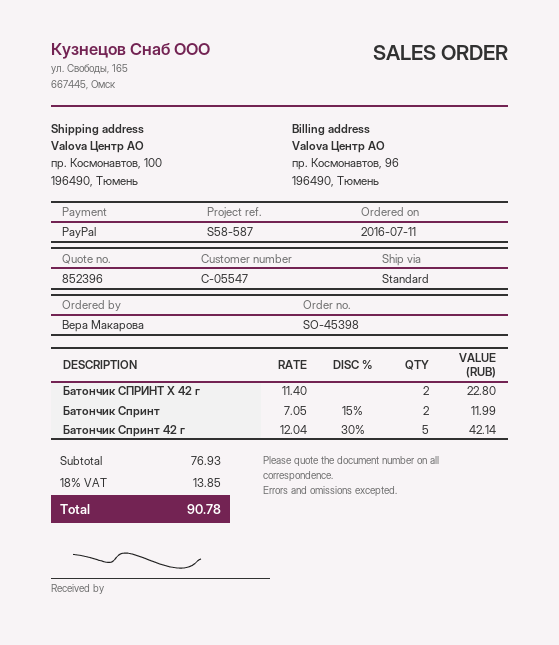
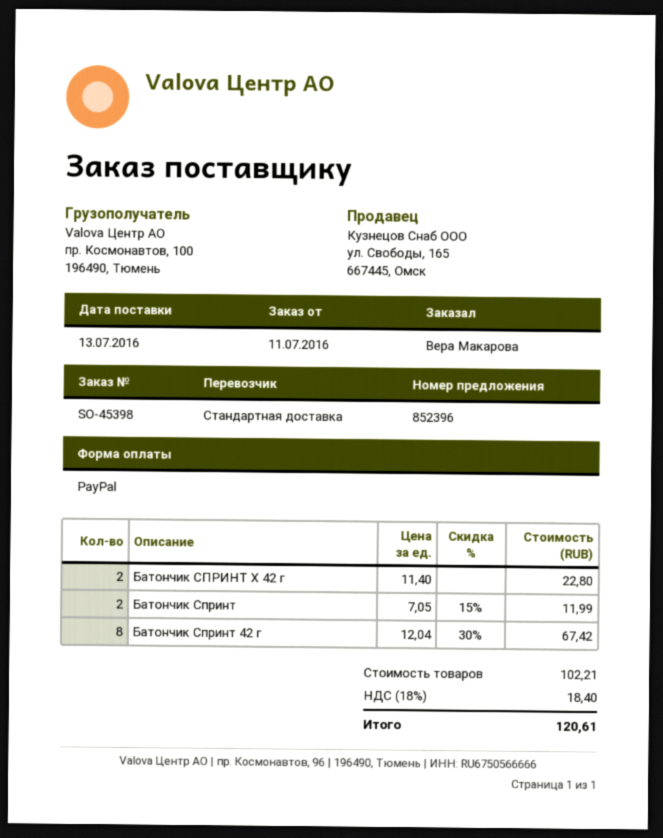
Батончик Спринт 42 г: 5 x 12.04 - 30% = 42.14 -> 8 x 12.04 - 30% = 67.42
subtotal: 76.93 -> 102.21
tax: 18% = 13.85 -> 18% = 18.40
total: 90.78 -> 120.61

